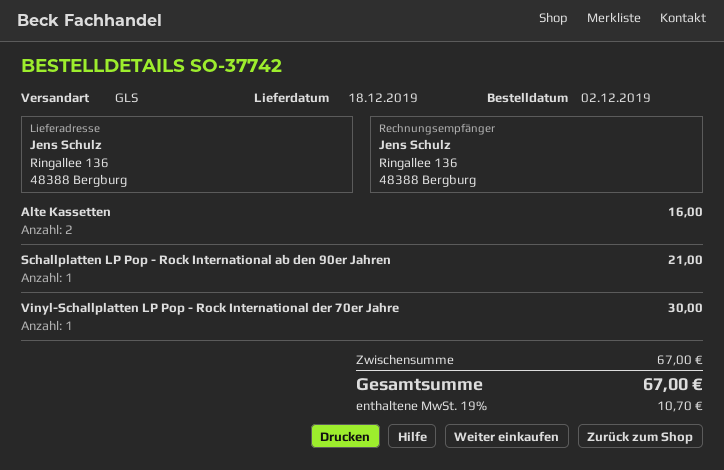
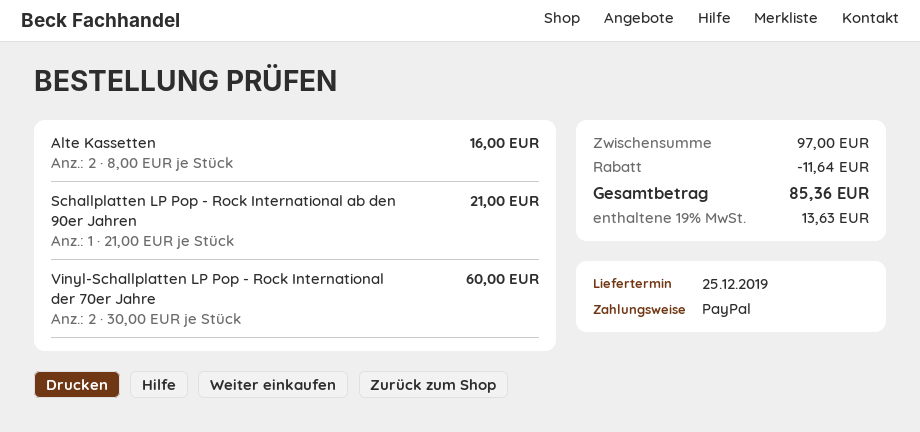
delivery date: 2019-12-18 -> 2019-12-25
Vinyl-Schallplatten LP Pop - Rock International der 70er Jahre: 1 for 30.00 -> 2 for 60.00
subtotal: 67.00 -> 97.00
discount: none -> 11.64
tax: 19% = 10.70 -> 19% = 13.63
total: 67.00 -> 85.36

